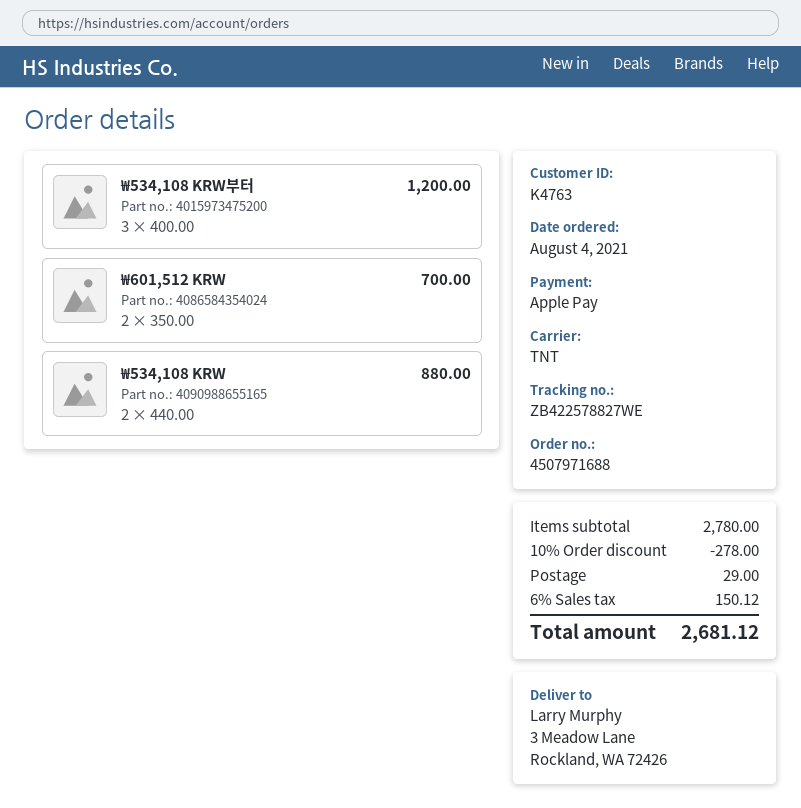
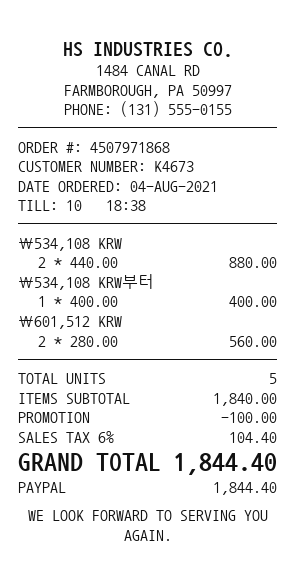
order number: 4507971688 -> 4507971868
customer number: K4763 -> K4673
payment method: Apple Pay -> PayPal
₩534,108 KRW부터: 3 x 400.00 = 1200.00 -> 1 x 400.00 = 400.00
₩601,512 KRW: 2 x 350.00 = 700.00 -> 2 x 280.00 = 560.00
subtotal: 2780.00 -> 1840.00
discount: 278.00 -> 100.00
shipping: 29.00 -> none
tax: 6% = 150.12 -> 6% = 104.40
total: 2681.12 -> 1844.40

